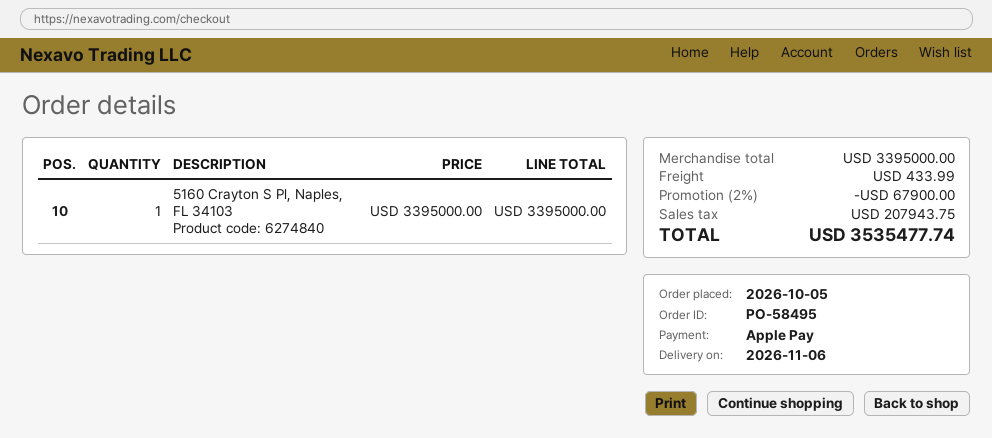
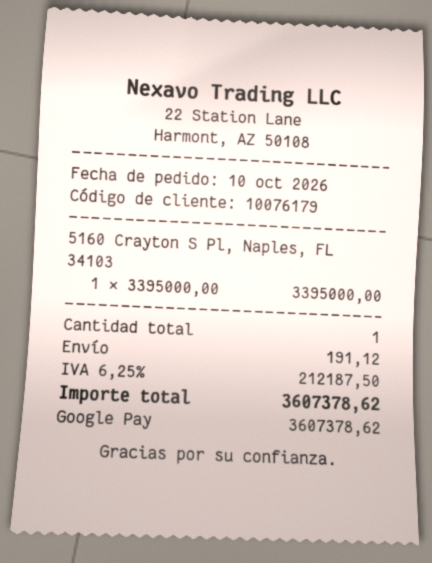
order date: 2026-10-05 -> 2026-10-10
payment method: Apple Pay -> Google Pay
discount: 2% = 67900.00 -> none
shipping: 433.99 -> 191.12
tax: 207943.75 -> 212187.50
total: 3535477.74 -> 3607378.62

